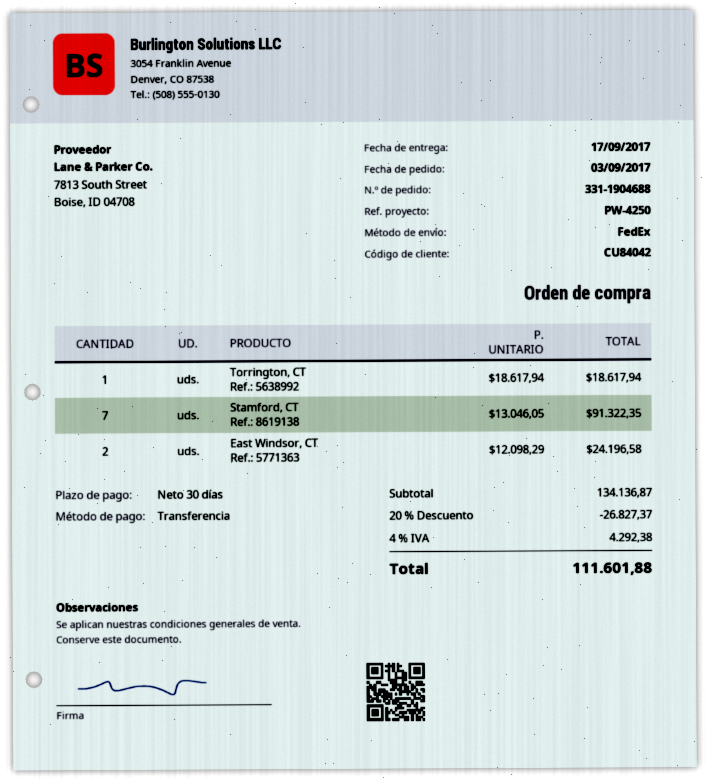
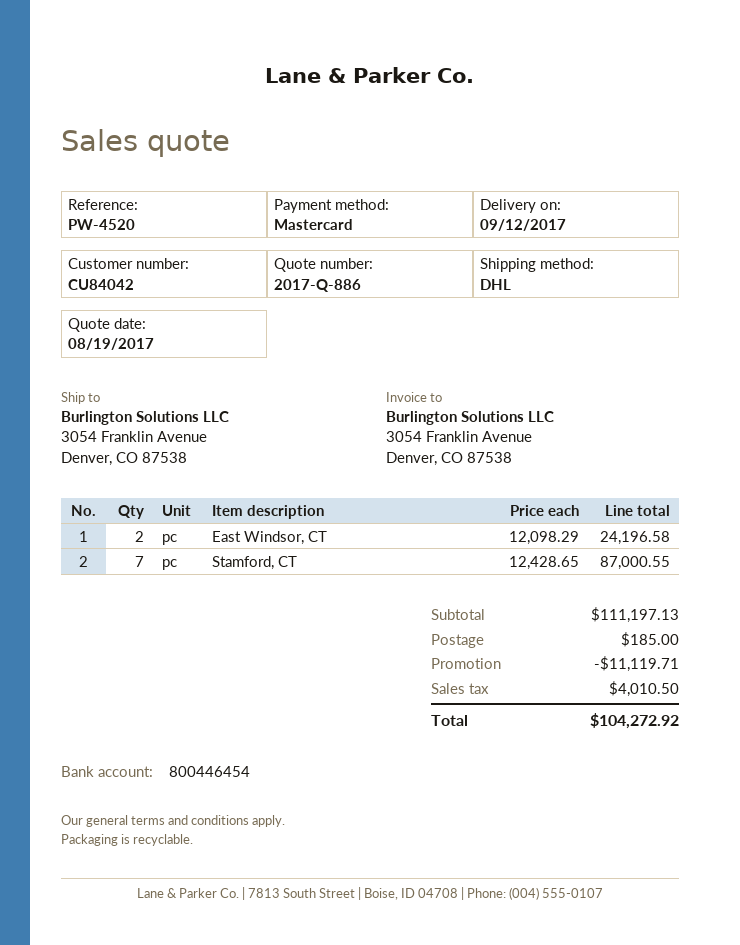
delivery date: 2017-09-17 -> 2017-09-12
reference: PW-4250 -> PW-4520
payment method: bank transfer -> Mastercard
shipping method: FedEx -> DHL
Torrington, CT: 1 x 18617.94 = 18617.94 -> none
Stamford, CT: 7 x 13046.05 = 91322.35 -> 7 x 12428.65 = 87000.55
subtotal: 134136.87 -> 111197.13
discount: 26827.37 -> 11119.71
shipping: none -> 185.00
tax: 4292.38 -> 4010.50
total: 111601.88 -> 104272.92

